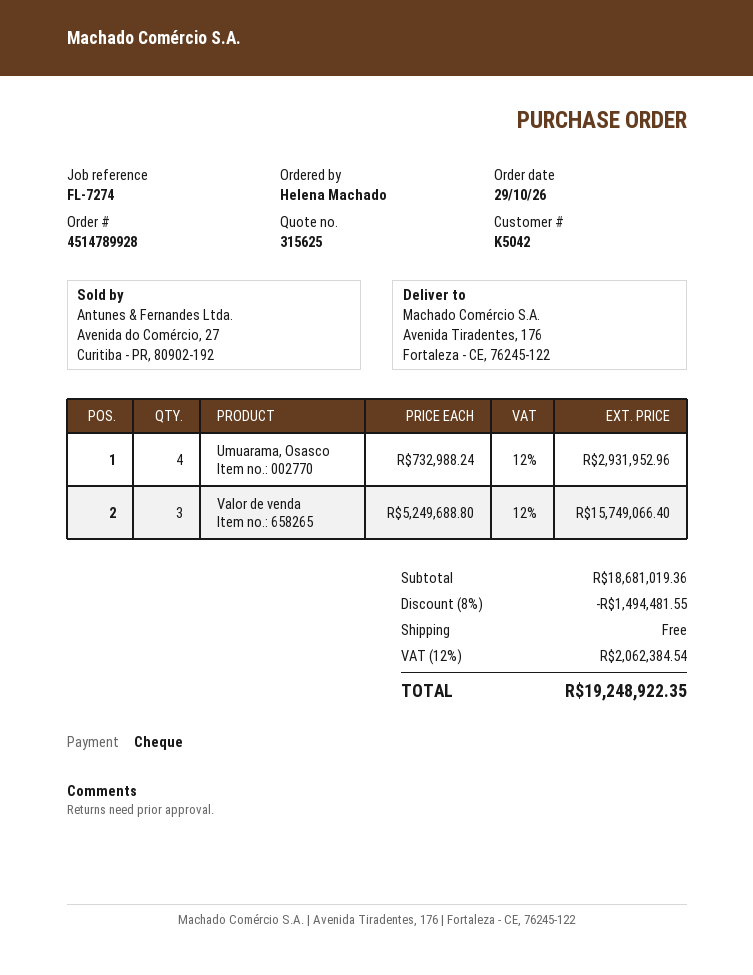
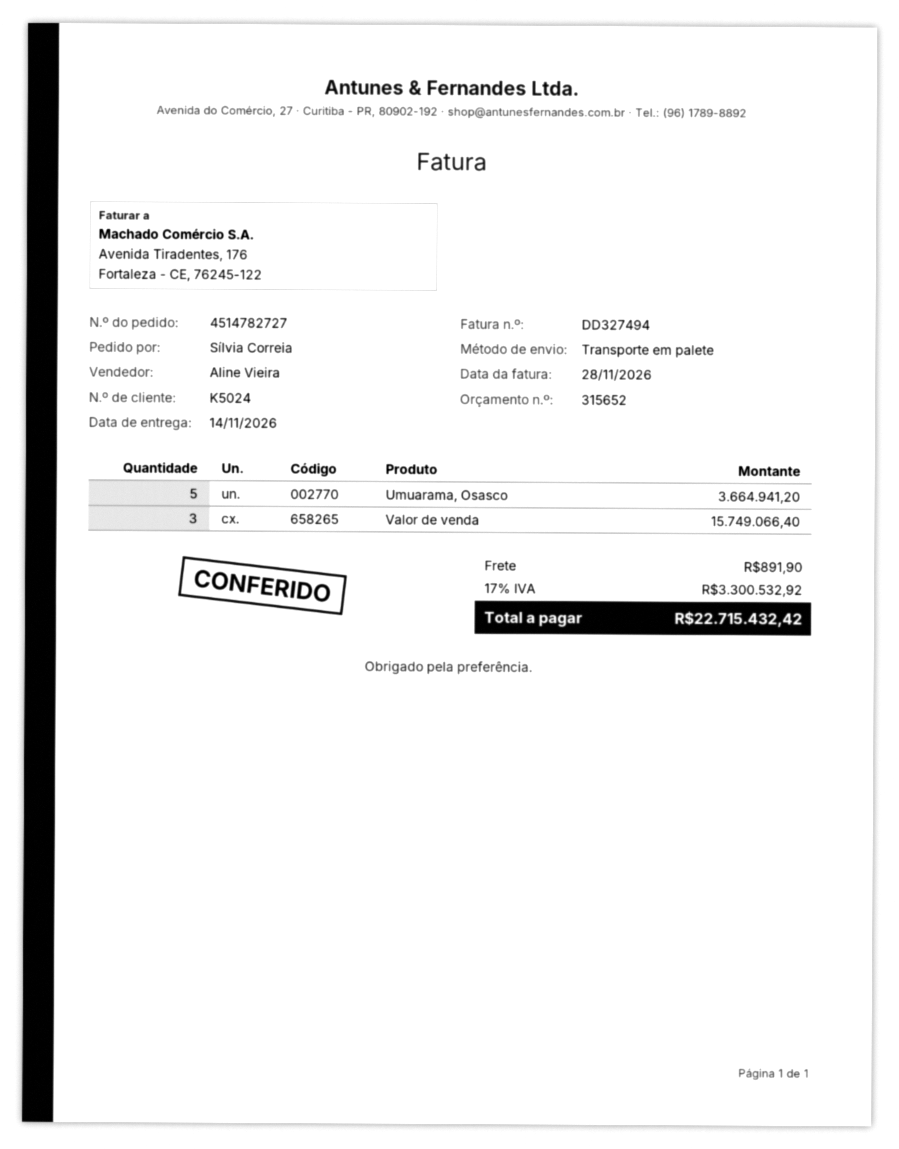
quote number: 315625 -> 315652
order number: 4514789928 -> 4514782727
customer number: K5042 -> K5024
ordered by: Helena Machado -> Sílvia Correia
Umuarama, Osasco: 4 for 2931952.96 -> 5 for 3664941.20
discount: 8% = 1494481.55 -> none
shipping: 0.00 -> 891.90
tax: 12% = 2062384.54 -> 17% = 3300532.92
total: 19248922.35 -> 22715432.42

